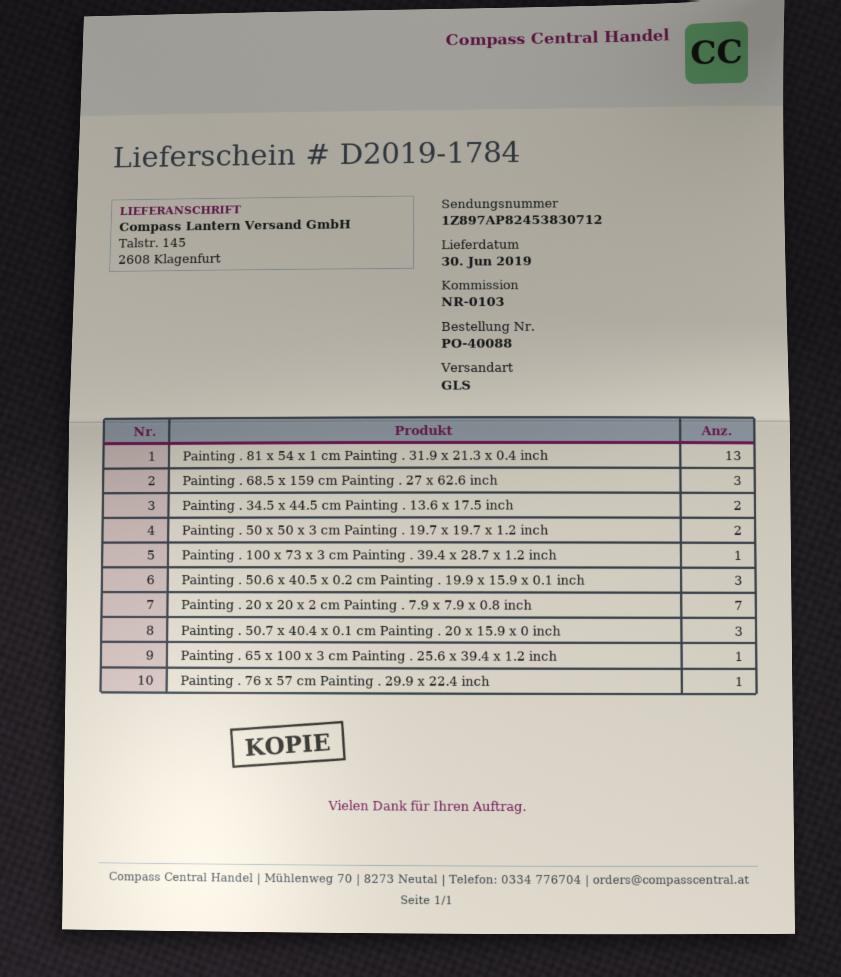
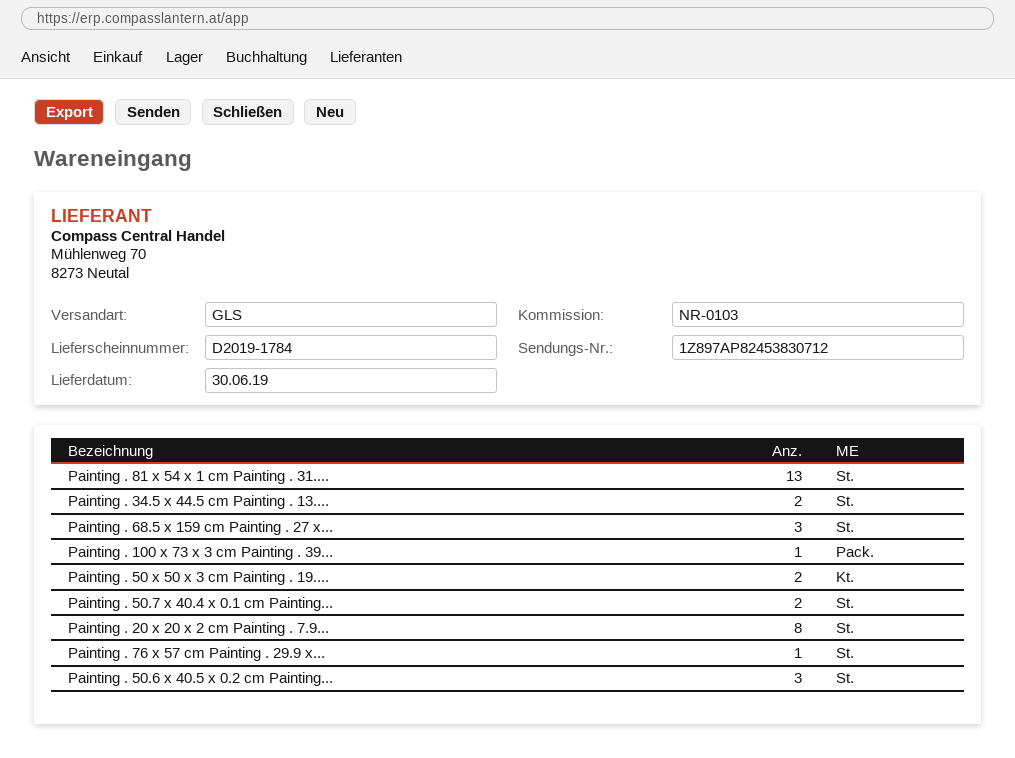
Painting . 20 x 20 x 2 cm Painting . 7.9 x 7.9 x 0.8 inch: 7 -> 8
Painting . 50.7 x 40.4 x 0.1 cm Painting . 20 x 15.9 x 0 inch: 3 -> 2
Painting . 65 x 100 x 3 cm Painting . 25.6 x 39.4 x 1.2 inch: 1 -> none

